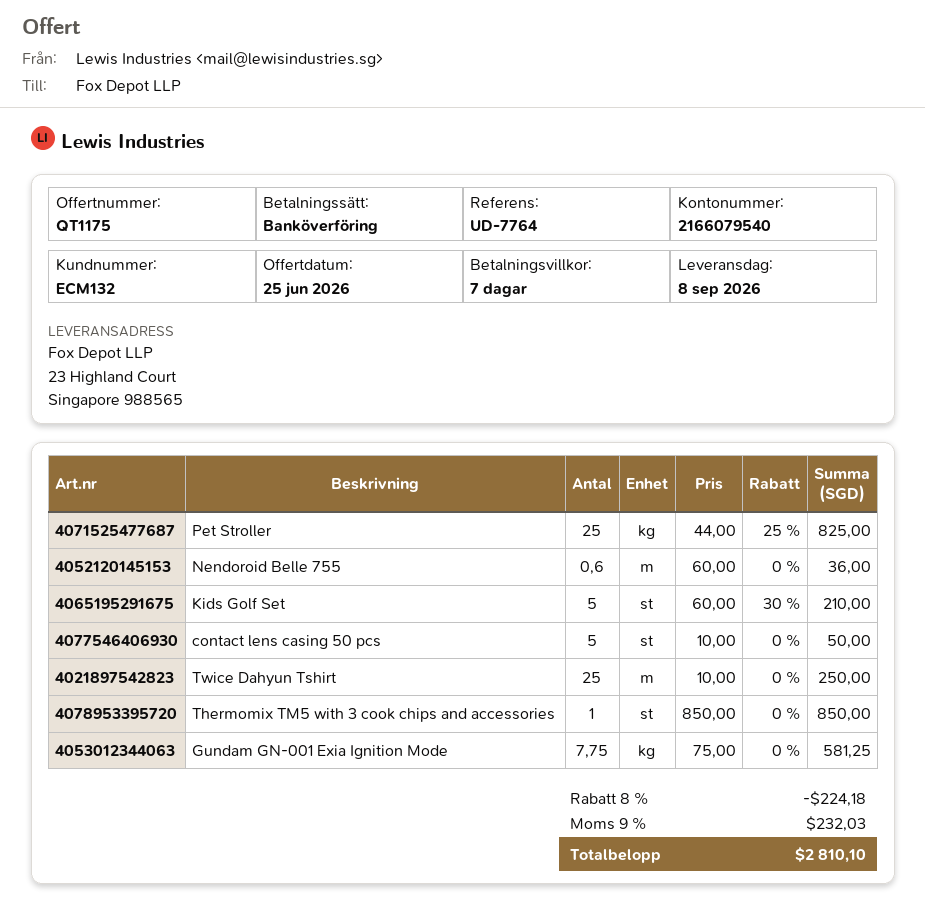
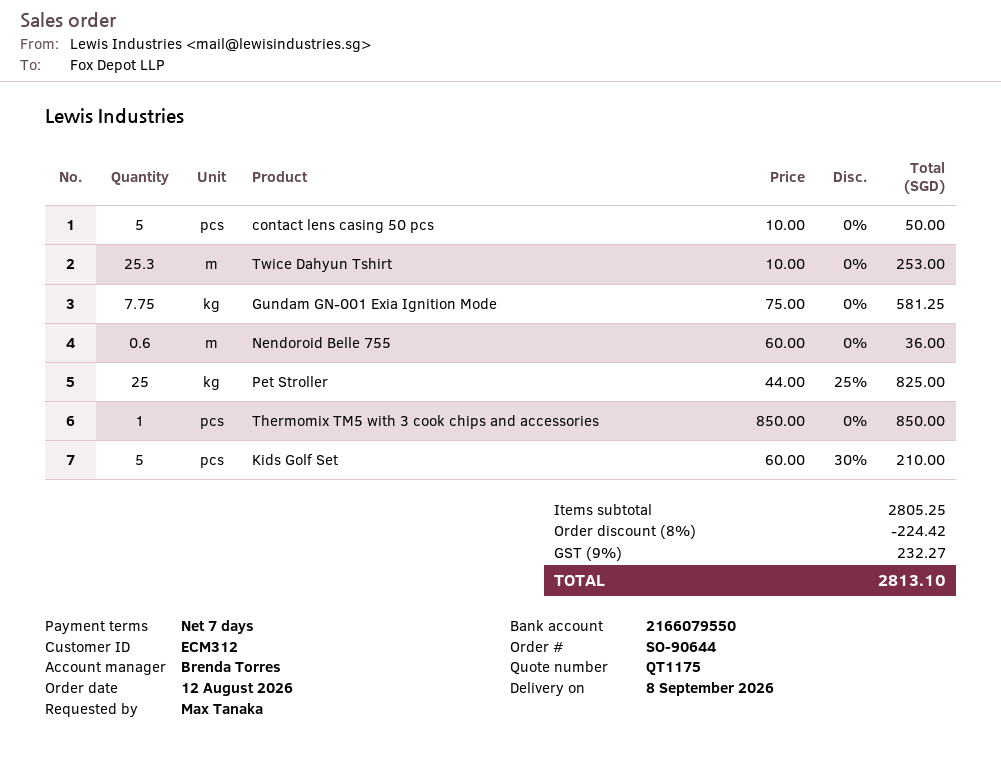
customer number: ECM132 -> ECM312
bank account: 2166079540 -> 2166079550
Twice Dahyun Tshirt: 25 x 10.00 = 250.00 -> 25.3 x 10.00 = 253.00
discount: 8% = 224.18 -> 8% = 224.42
tax: 9% = 232.03 -> 9% = 232.27
total: 2810.10 -> 2813.10

